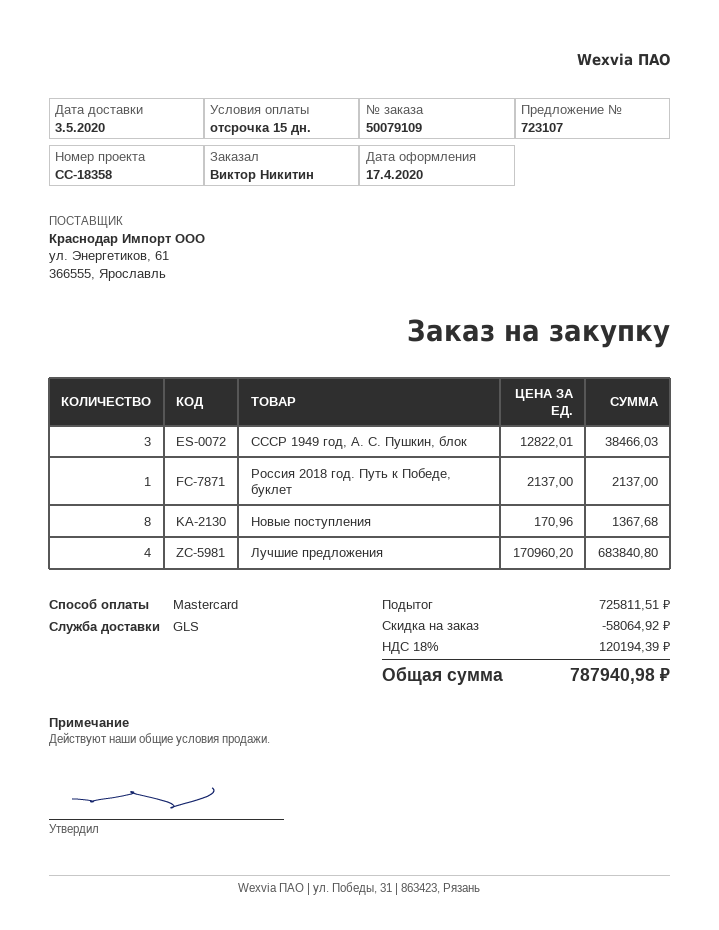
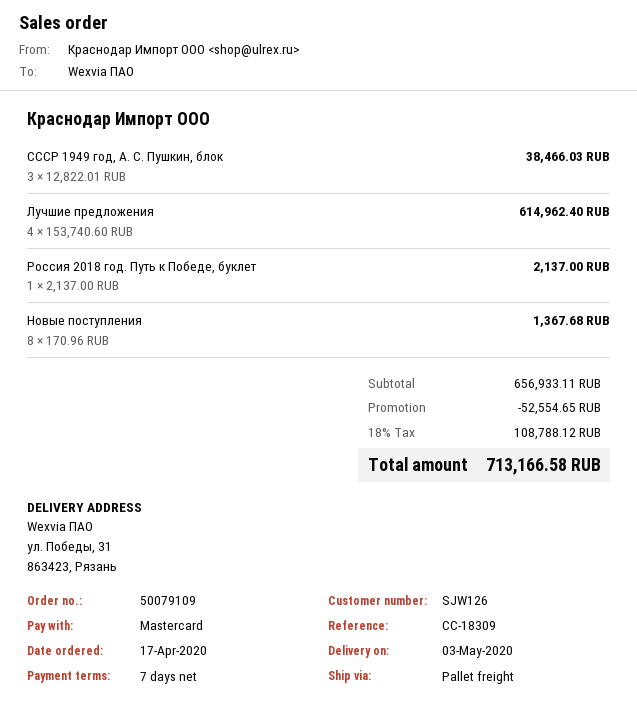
payment terms: 15 days -> 7 days
reference: CC-18358 -> CC-18309
shipping method: GLS -> pallet freight
Лучшие предложения: 4 x 170960.20 = 683840.80 -> 4 x 153740.60 = 614962.40
subtotal: 725811.51 -> 656933.11
discount: 58064.92 -> 52554.65
tax: 18% = 120194.39 -> 18% = 108788.12
total: 787940.98 -> 713166.58

